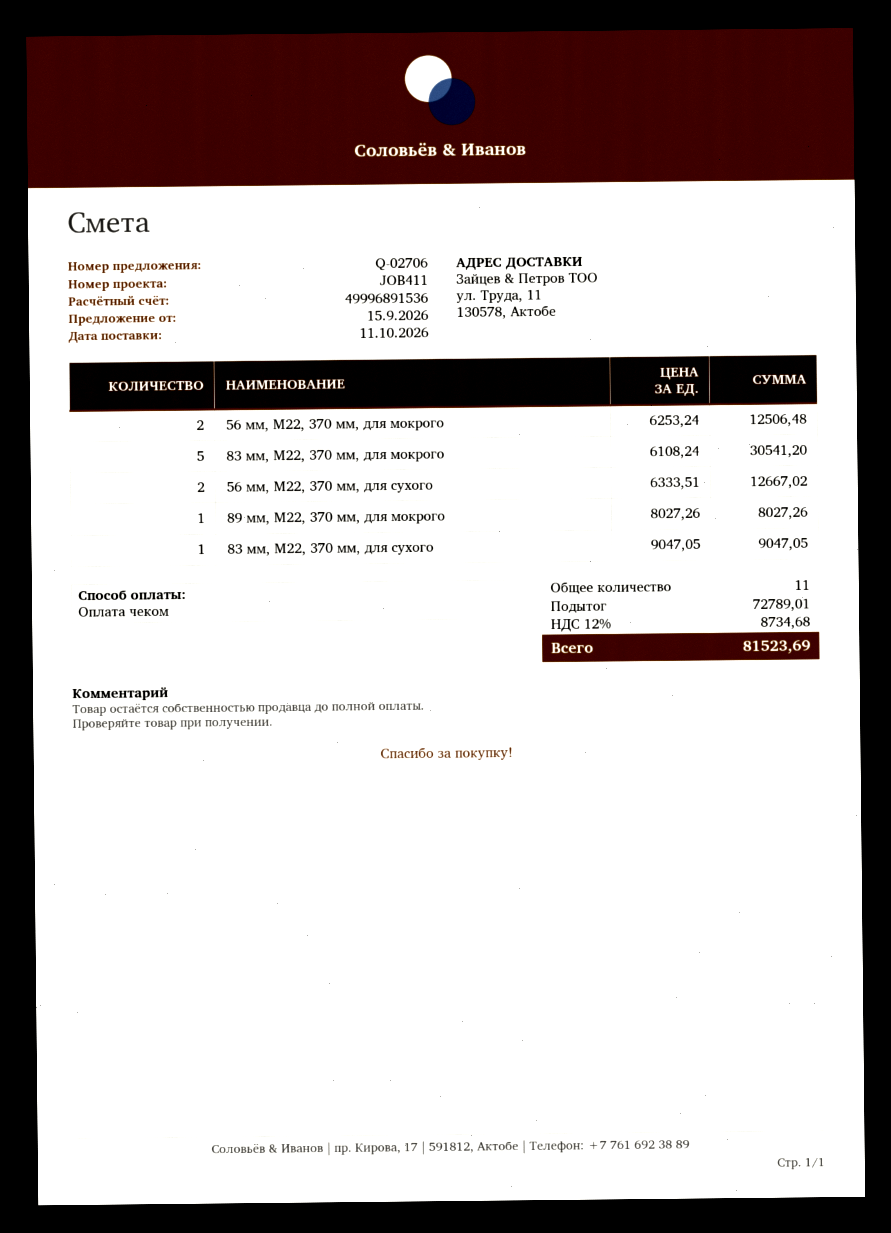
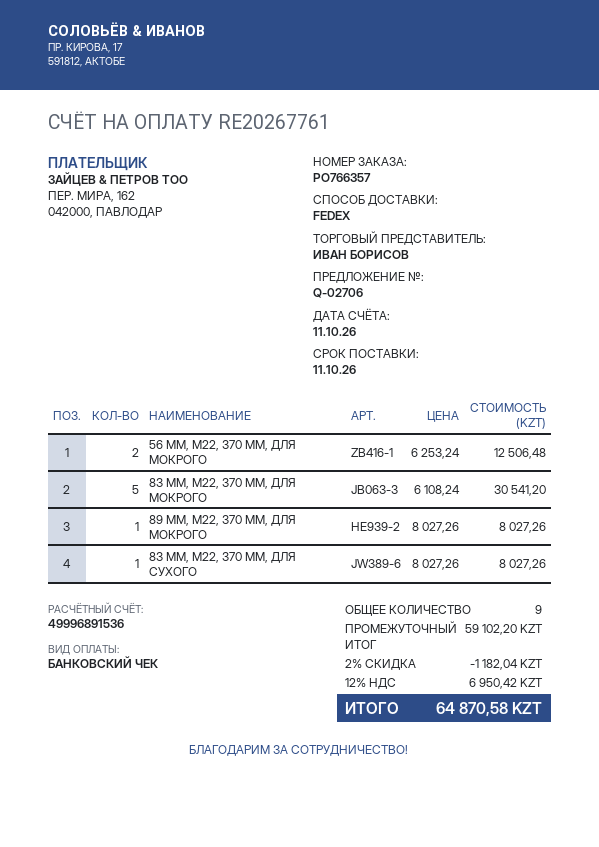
56 мм, M22, 370 мм, для сухого: 2 x 6333.51 = 12667.02 -> none
83 мм, M22, 370 мм, для сухого: 1 x 9047.05 = 9047.05 -> 1 x 8027.26 = 8027.26
total quantity: 11 -> 9
subtotal: 72789.01 -> 59102.20
discount: none -> 2% = 1182.04
tax: 12% = 8734.68 -> 12% = 6950.42
total: 81523.69 -> 64870.58

